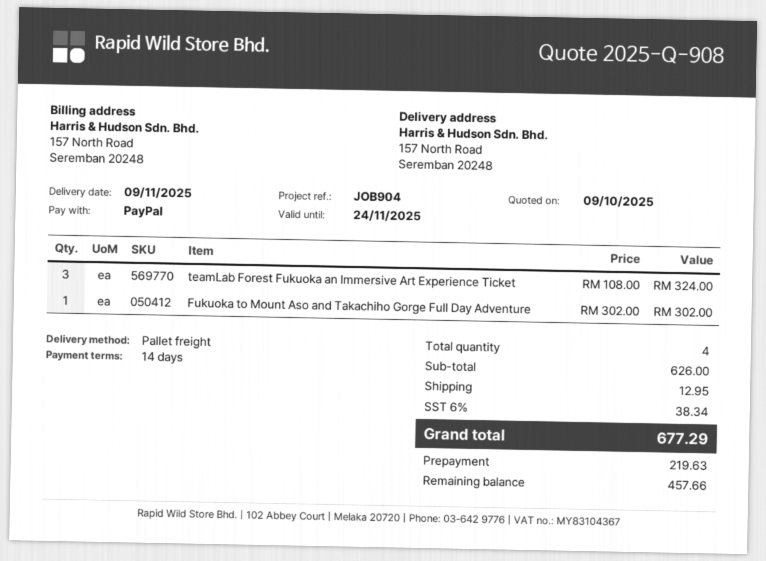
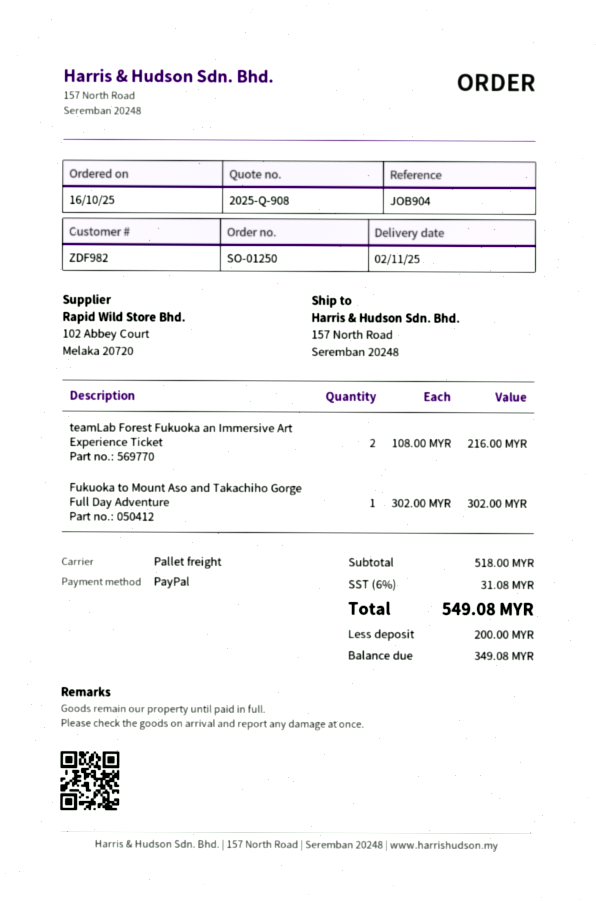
delivery date: 2025-11-09 -> 2025-11-02
teamLab Forest Fukuoka an Immersive Art Experience Ticket: 3 x 108.00 = 324.00 -> 2 x 108.00 = 216.00
subtotal: 626.00 -> 518.00
shipping: 12.95 -> none
tax: 6% = 38.34 -> 6% = 31.08
total: 677.29 -> 549.08
deposit: 219.63 -> 200.00
balance: 457.66 -> 349.08

